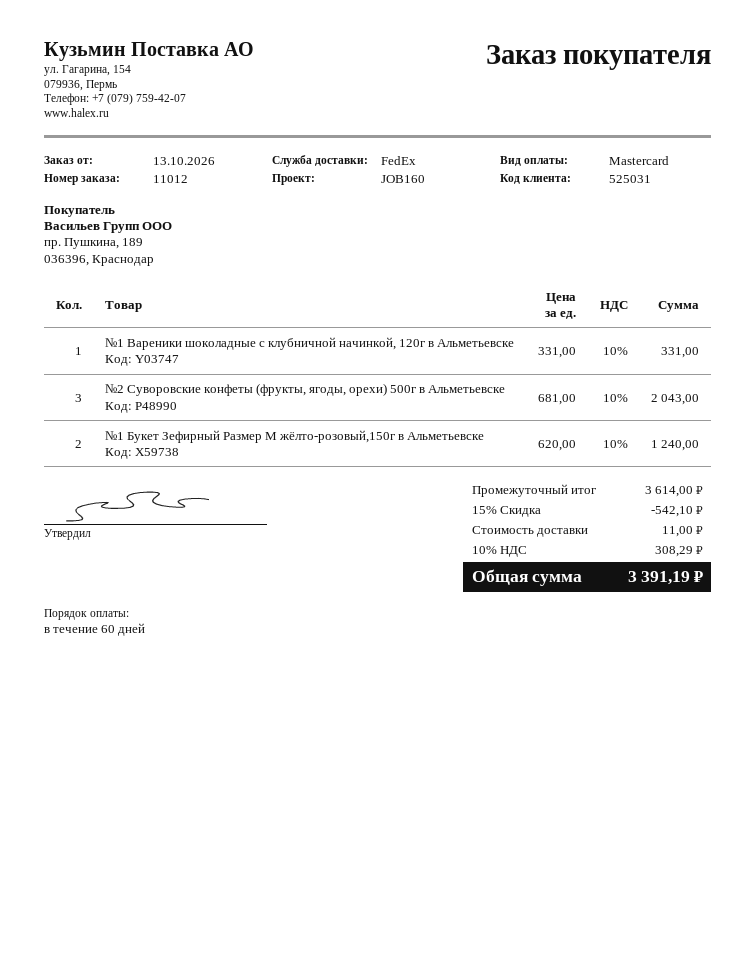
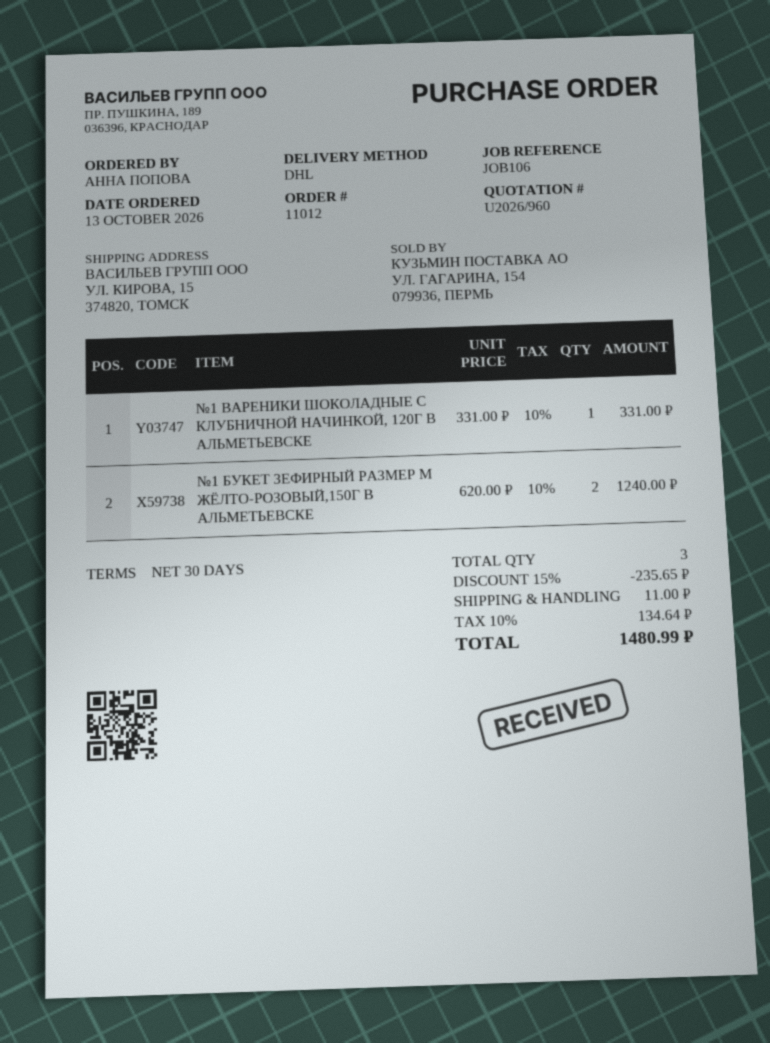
payment terms: 60 days -> 30 days
reference: JOB160 -> JOB106
shipping method: FedEx -> DHL
№2 Суворовские конфеты (фрукты, ягоды, орехи) 500г в Альметьевске: 3 x 681.00 = 2043.00 -> none
discount: 15% = 542.10 -> 15% = 235.65
tax: 10% = 308.29 -> 10% = 134.64
total: 3391.19 -> 1480.99

